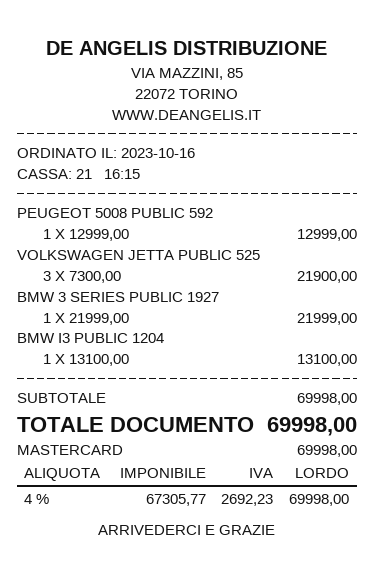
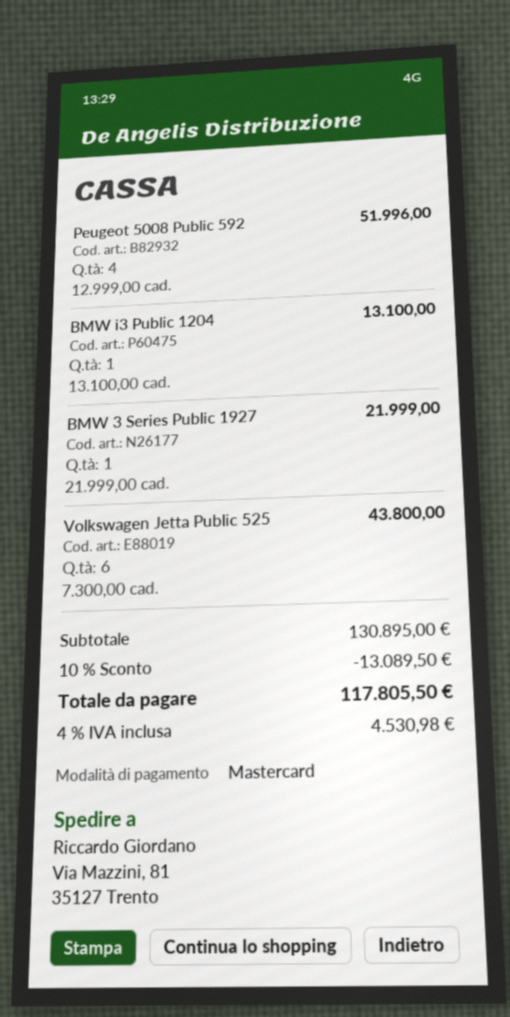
PEUGEOT 5008 PUBLIC 592: 1 x 12999.00 = 12999.00 -> 4 x 12999.00 = 51996.00
VOLKSWAGEN JETTA PUBLIC 525: 3 x 7300.00 = 21900.00 -> 6 x 7300.00 = 43800.00
subtotal: 69998.00 -> 130895.00
discount: none -> 10% = 13089.50
tax: 4% = 2692.23 -> 4% = 4530.98
total: 69998.00 -> 117805.50

